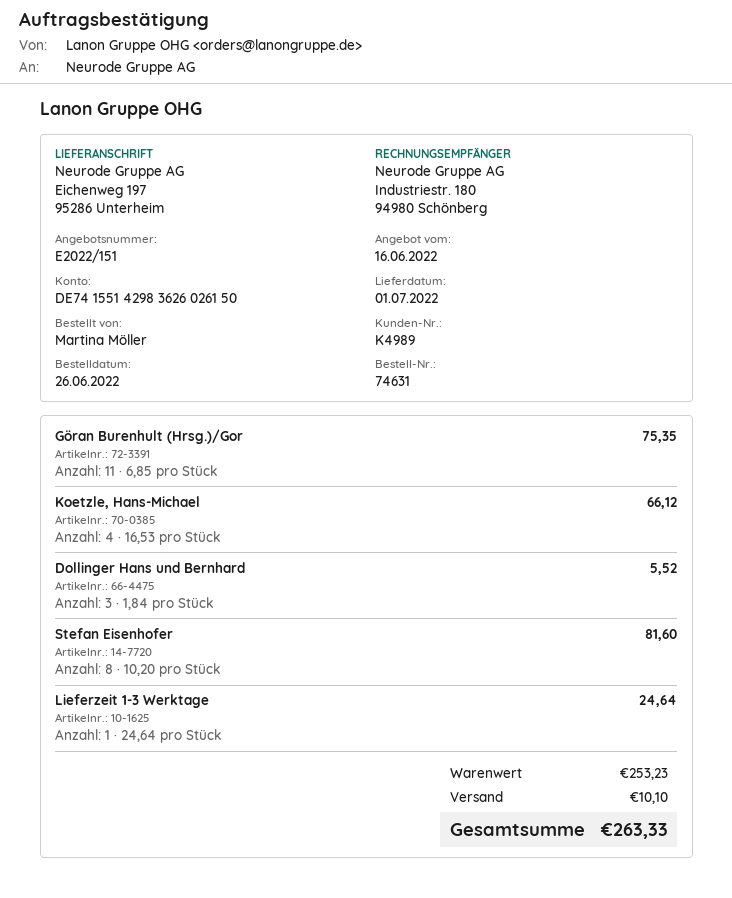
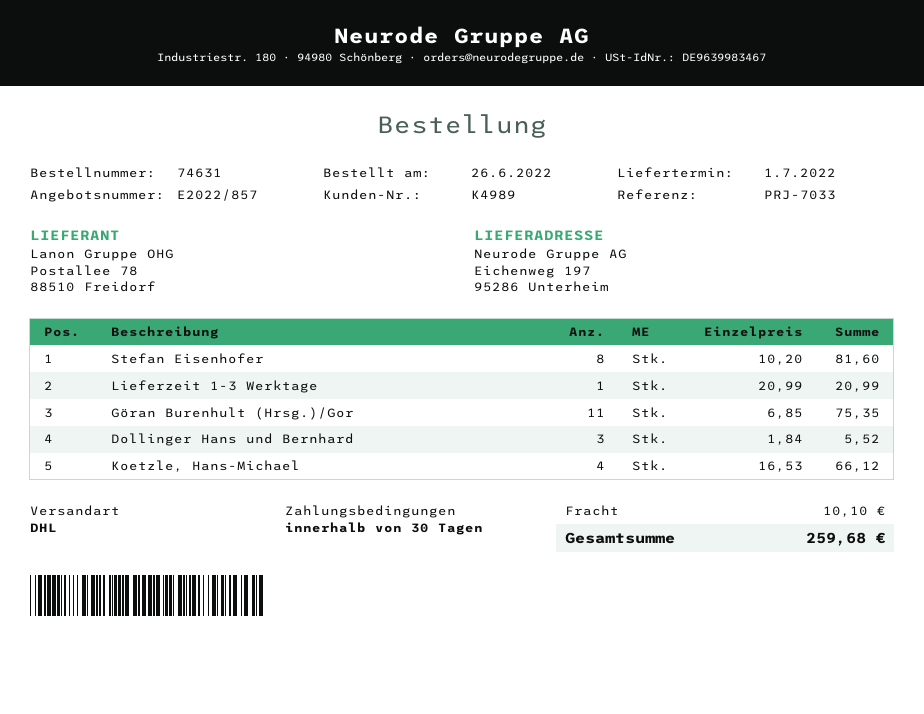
quote number: E2022/151 -> E2022/857
Lieferzeit 1-3 Werktage: 1 x 24.64 = 24.64 -> 1 x 20.99 = 20.99
total: 263.33 -> 259.68

